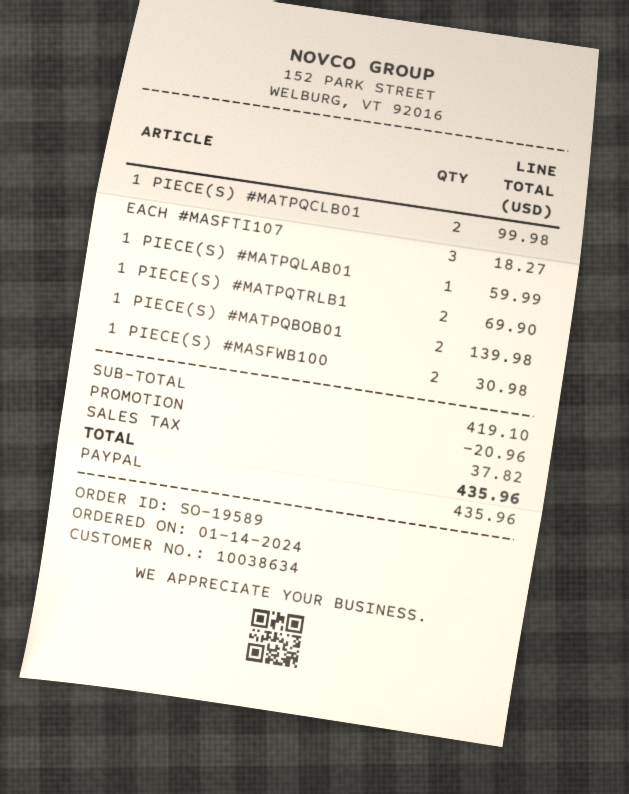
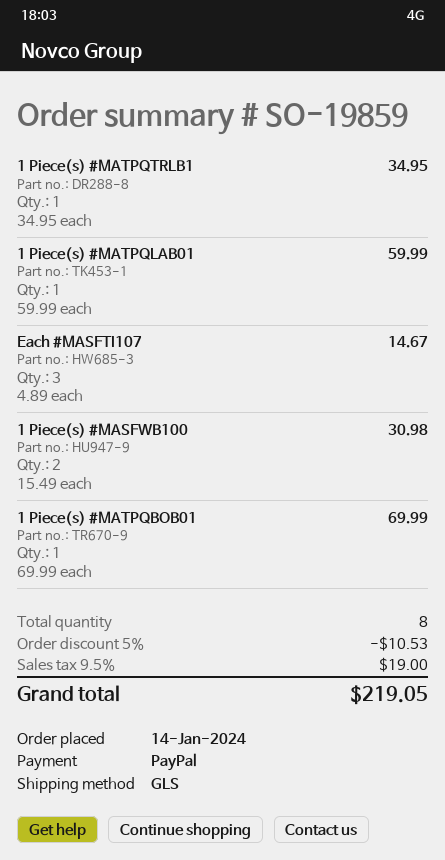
order number: SO-19589 -> SO-19859
1 PIECE(S) #MATPQCLB01: 2 for 99.98 -> none
EACH #MASFTI107: 3 for 18.27 -> 3 for 14.67
1 PIECE(S) #MATPQTRLB1: 2 for 69.90 -> 1 for 34.95
1 PIECE(S) #MATPQBOB01: 2 for 139.98 -> 1 for 69.99
discount: 20.96 -> 10.53
tax: 37.82 -> 19.00
total: 435.96 -> 219.05

